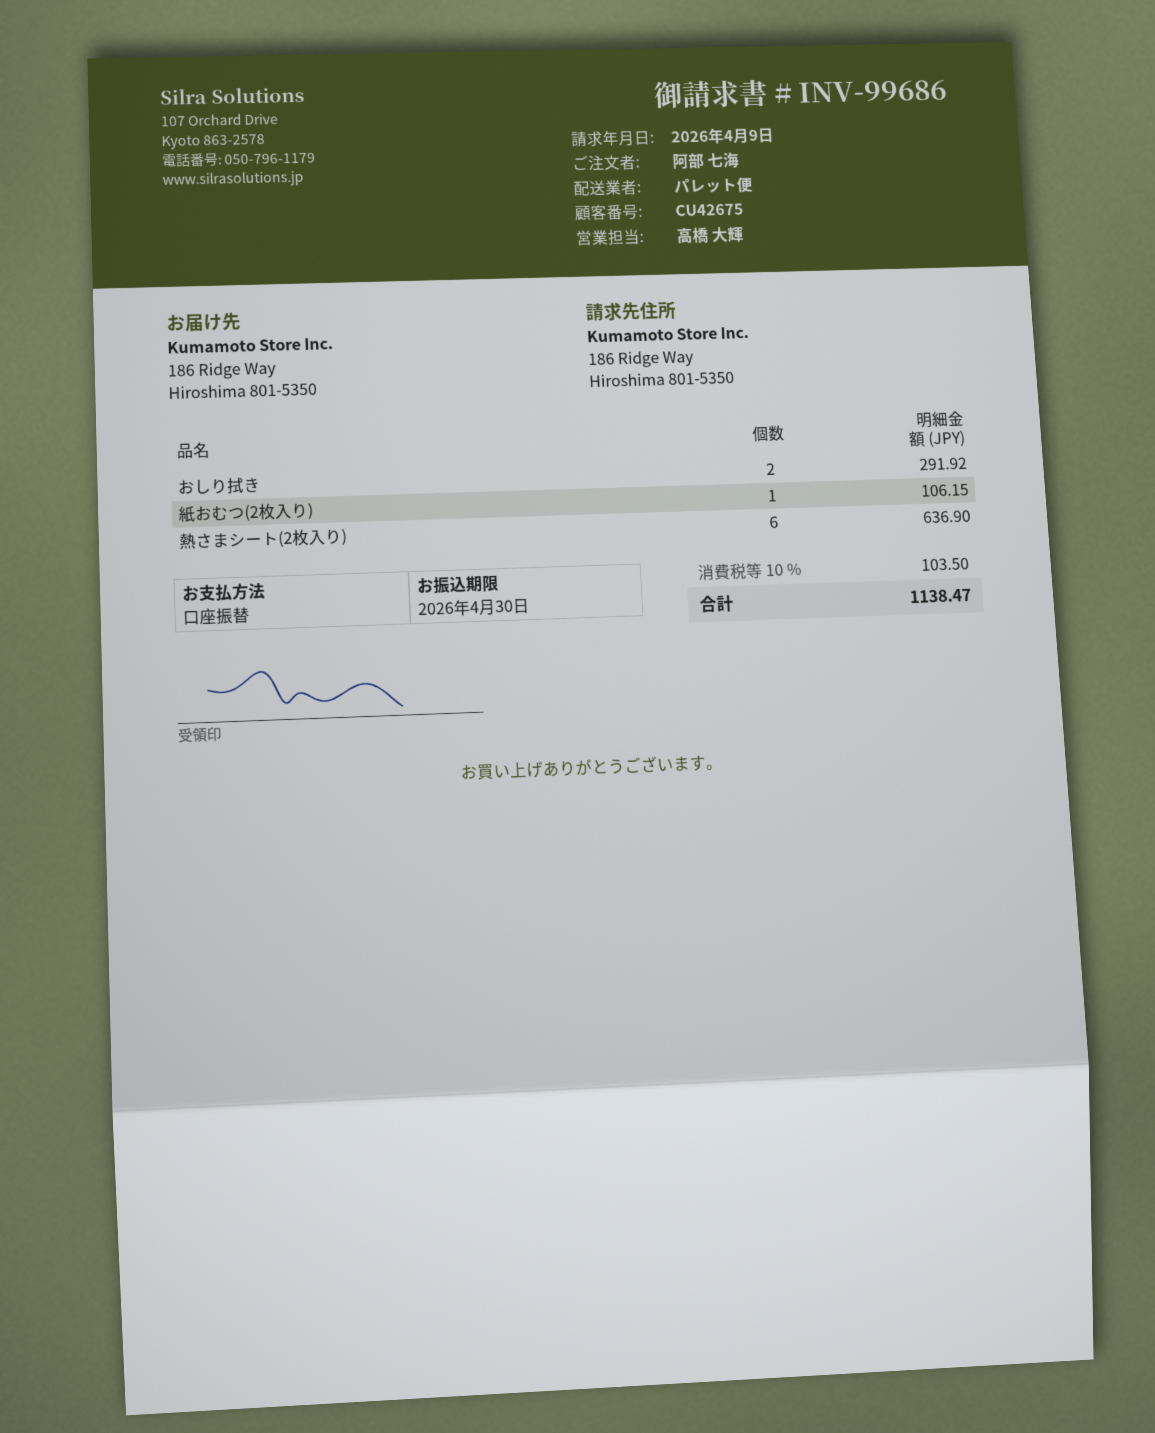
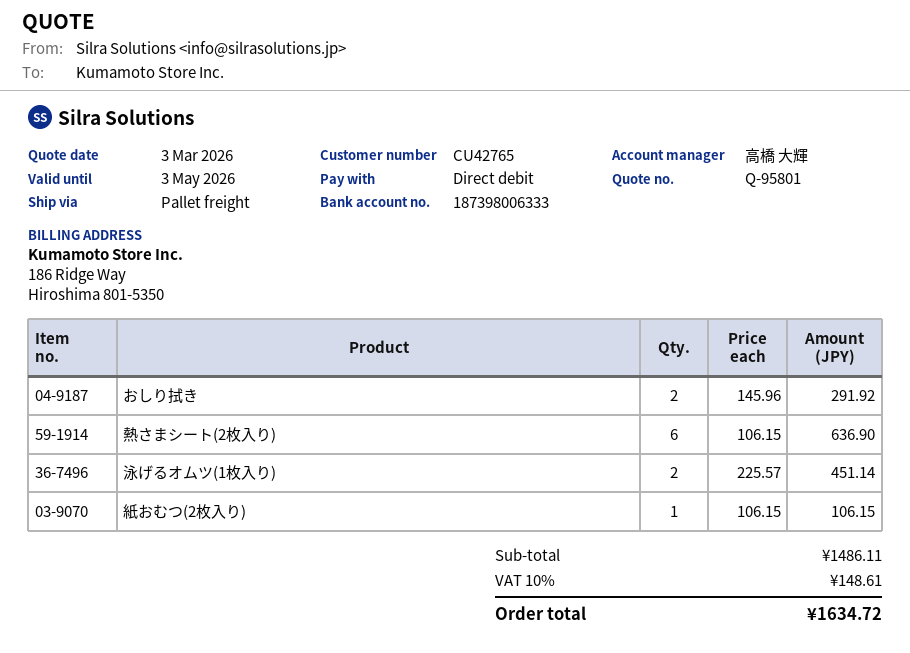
customer number: CU42675 -> CU42765
泳げるオムツ(1枚入り): none -> 2 for 451.14
tax: 10% = 103.50 -> 10% = 148.61
total: 1138.47 -> 1634.72

